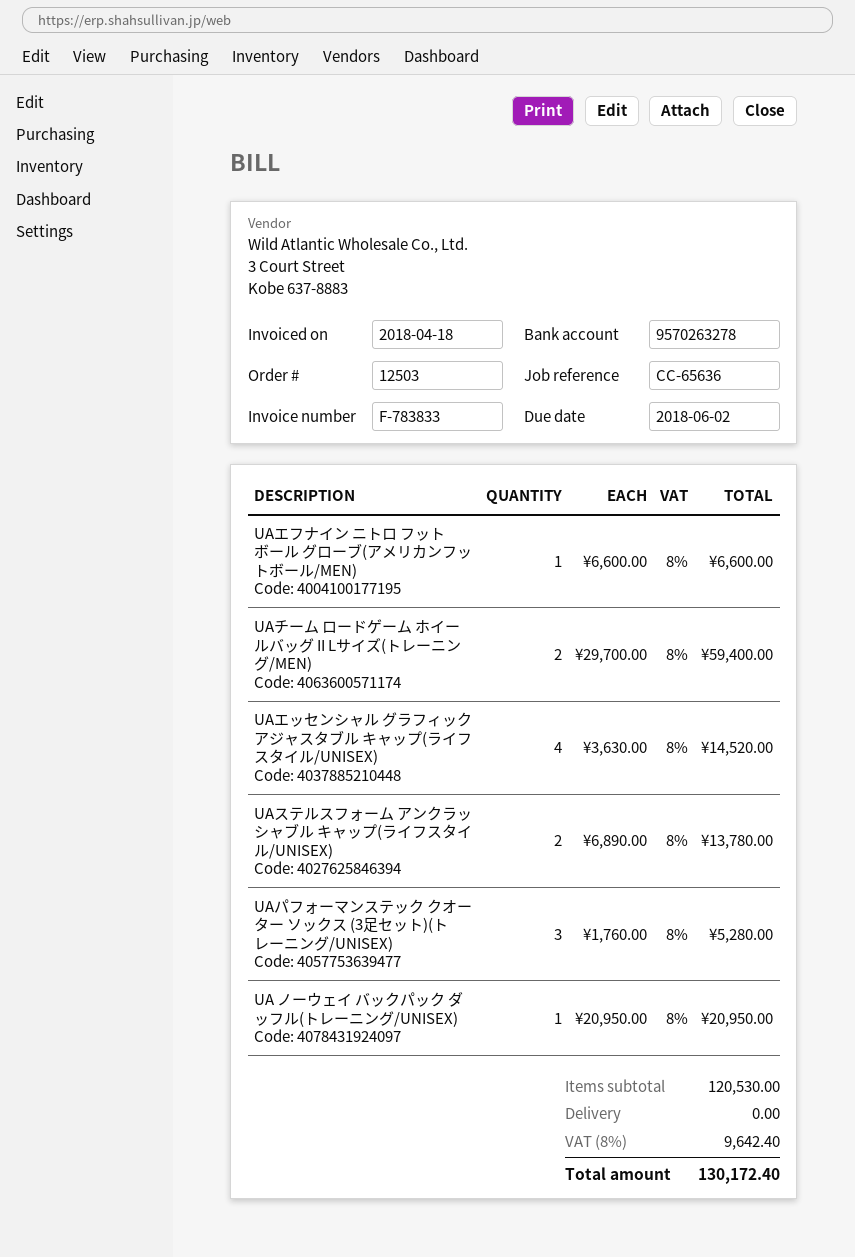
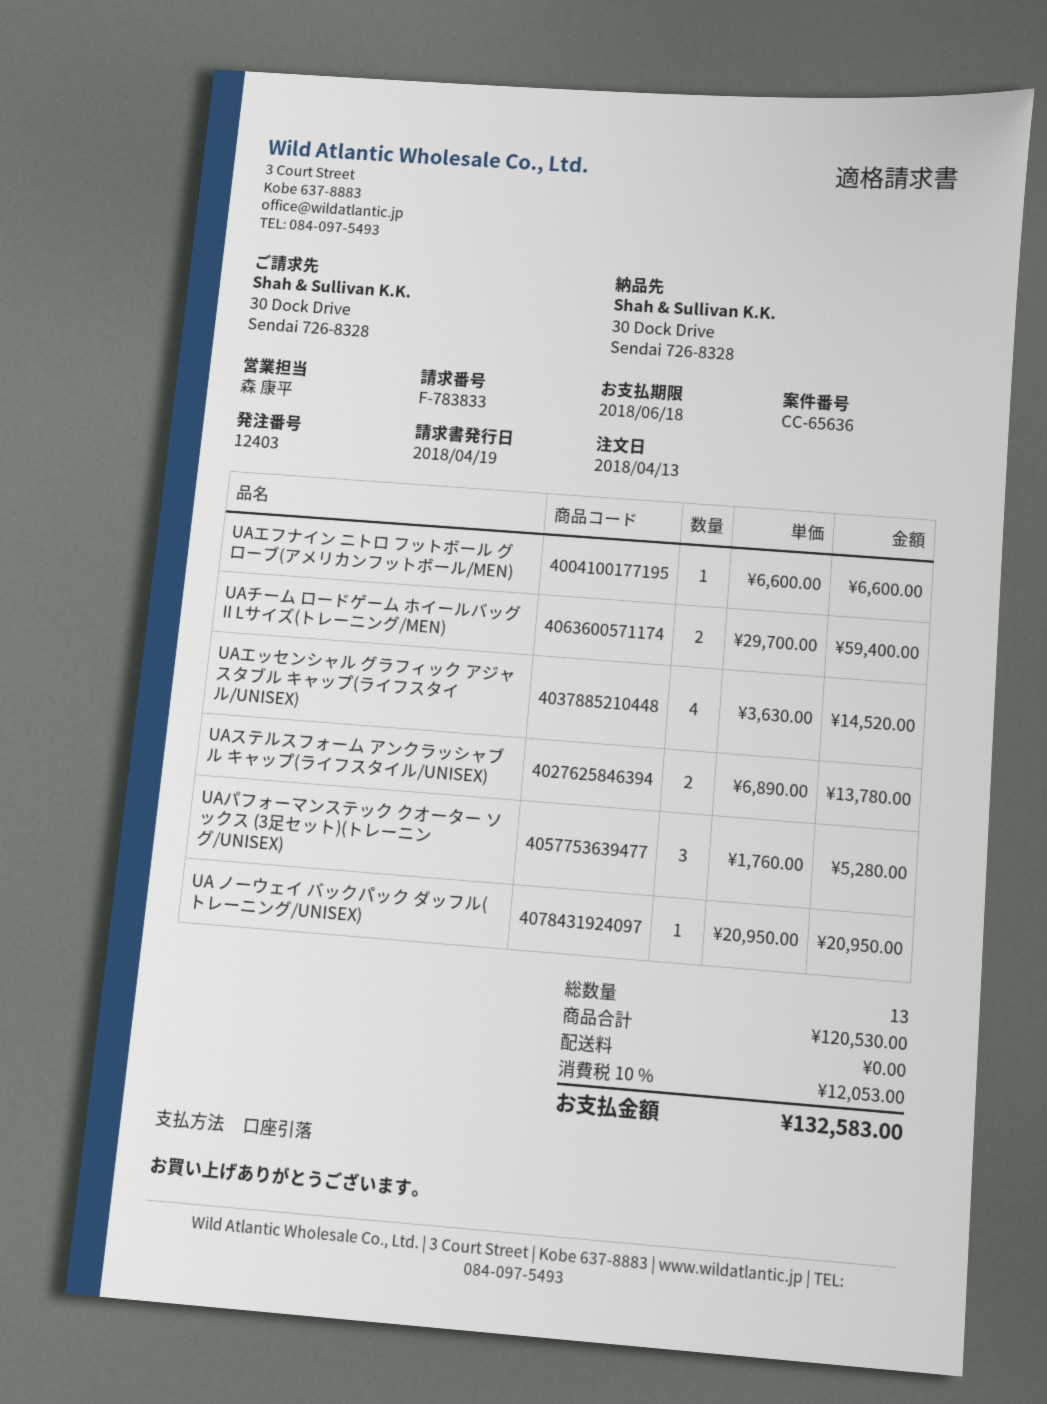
order number: 12503 -> 12403
invoice date: 2018-04-18 -> 2018-04-19
due date: 2018-06-02 -> 2018-06-18
tax: 8% = 9642.40 -> 10% = 12053.00
total: 130172.40 -> 132583.00

